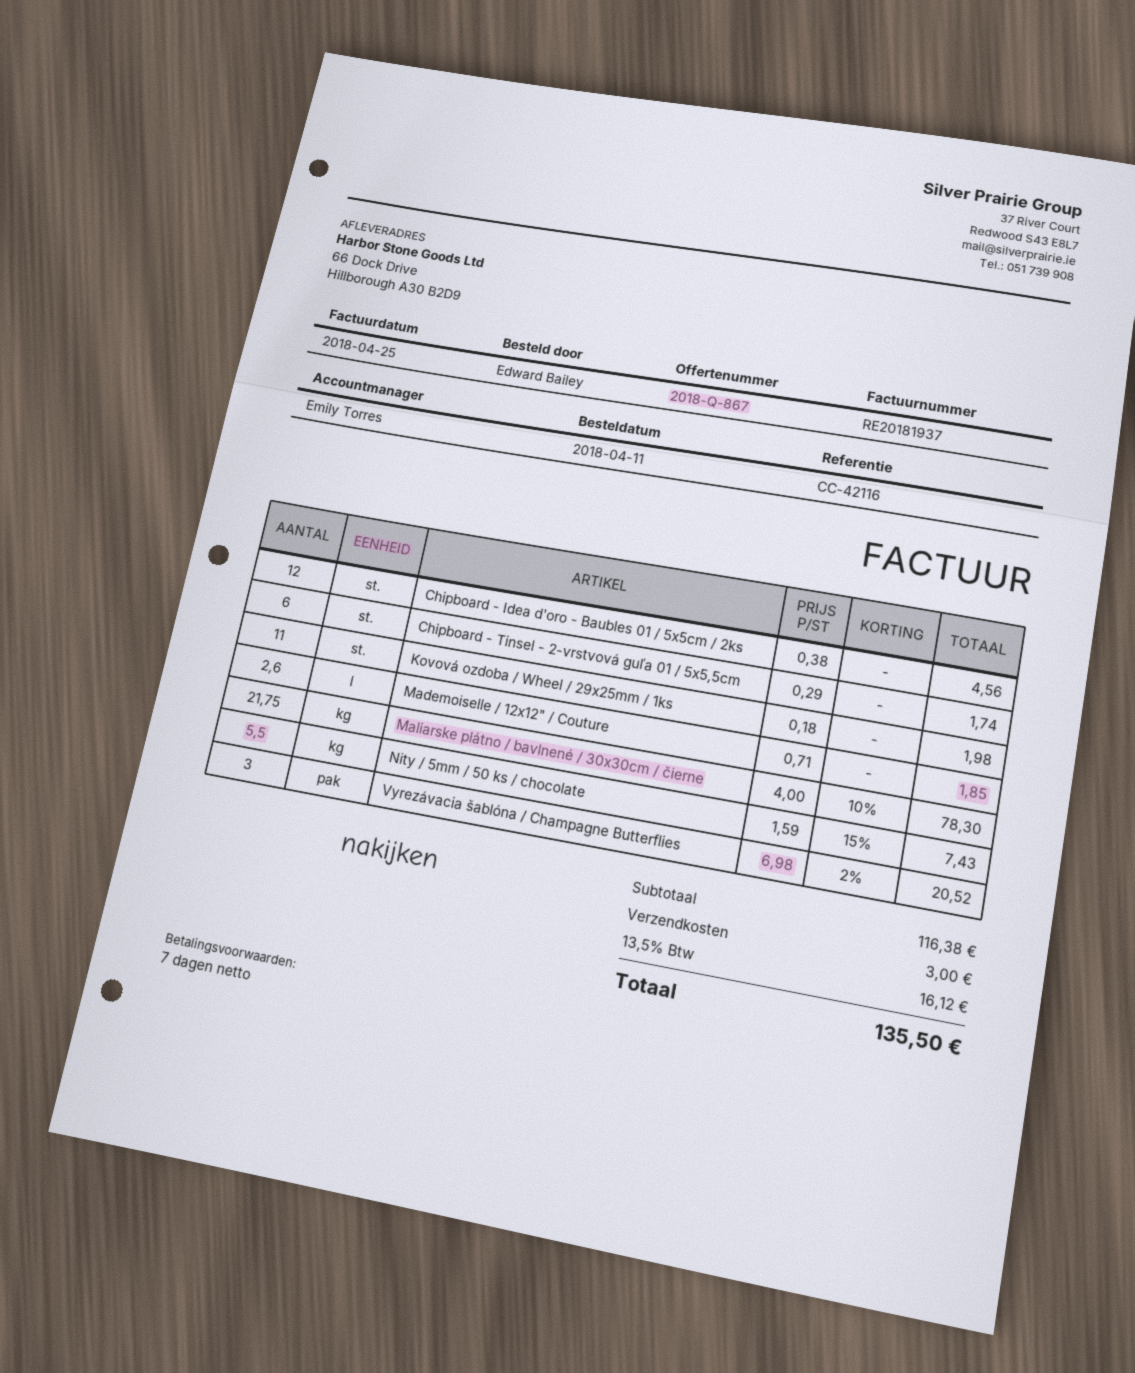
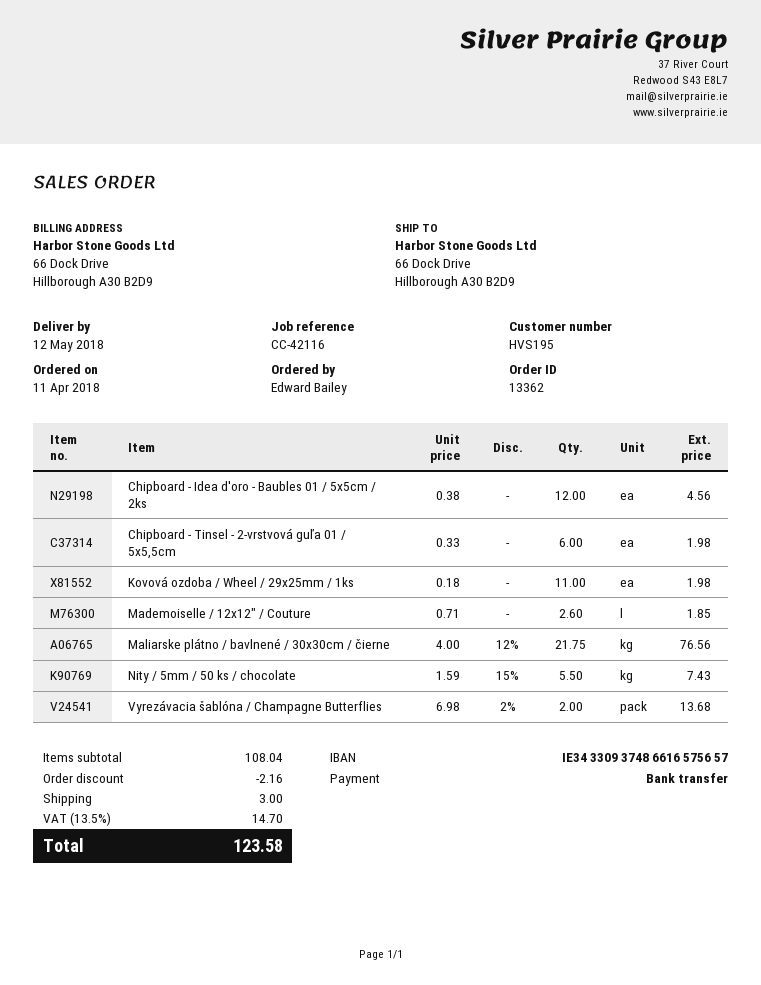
Chipboard - Tinsel - 2-vrstvová guľa 01 / 5x5,5cm: 6 x 0.29 = 1.74 -> 6 x 0.33 = 1.98
Maliarske plátno / bavlnené / 30x30cm / čierne: 21.75 x 4.00 - 10% = 78.30 -> 21.75 x 4.00 - 12% = 76.56
Vyrezávacia šablóna / Champagne Butterflies: 3 x 6.98 - 2% = 20.52 -> 2 x 6.98 - 2% = 13.68
subtotal: 116.38 -> 108.04
discount: none -> 2.16
tax: 13.5% = 16.12 -> 13.5% = 14.70
total: 135.50 -> 123.58

